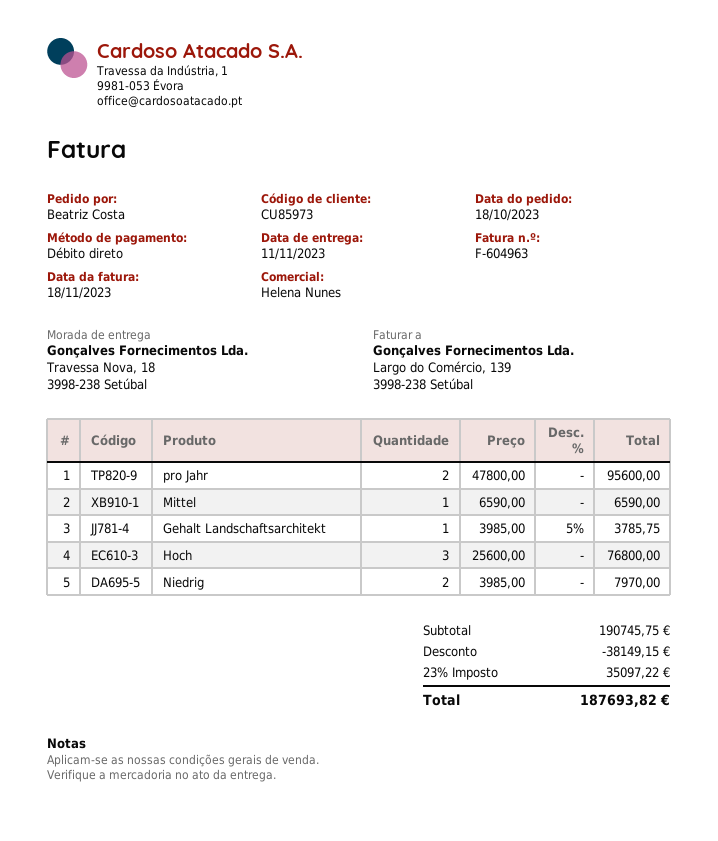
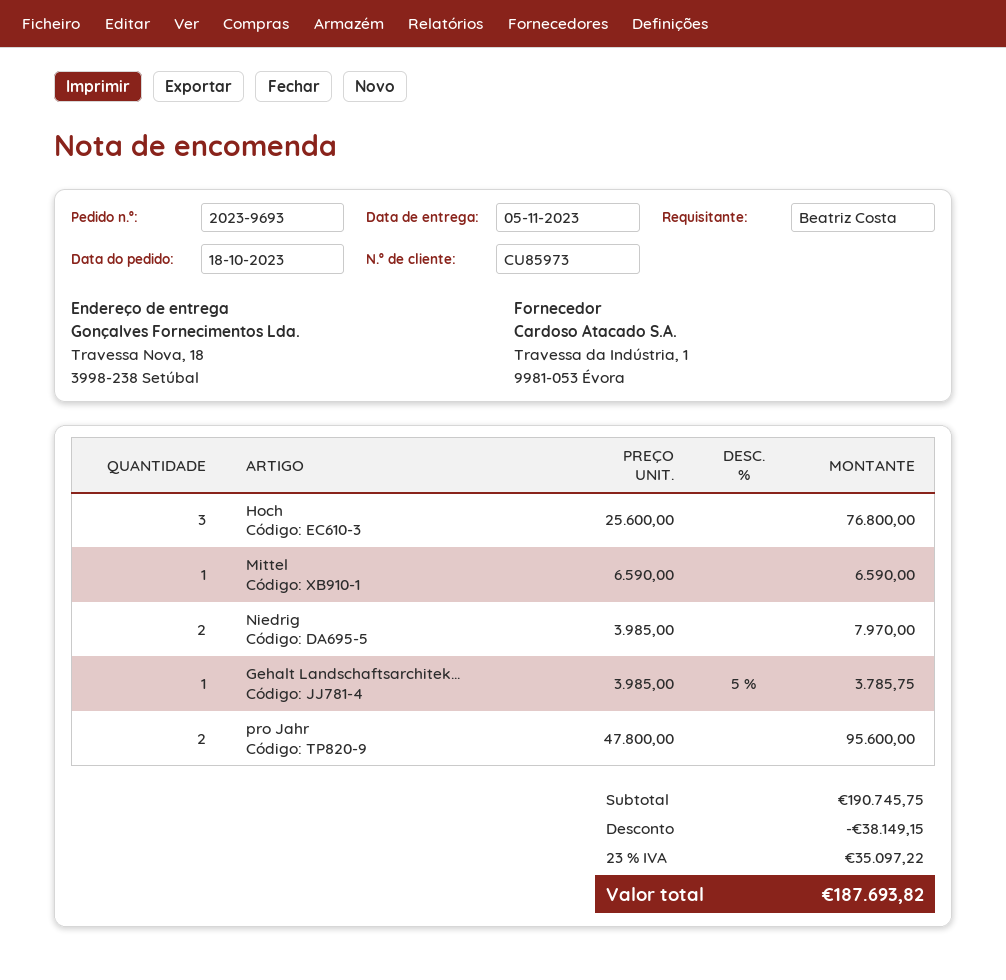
delivery date: 2023-11-11 -> 2023-11-05

